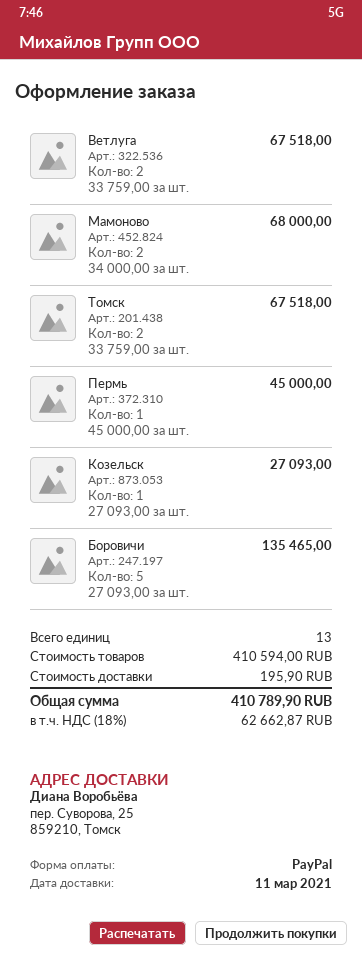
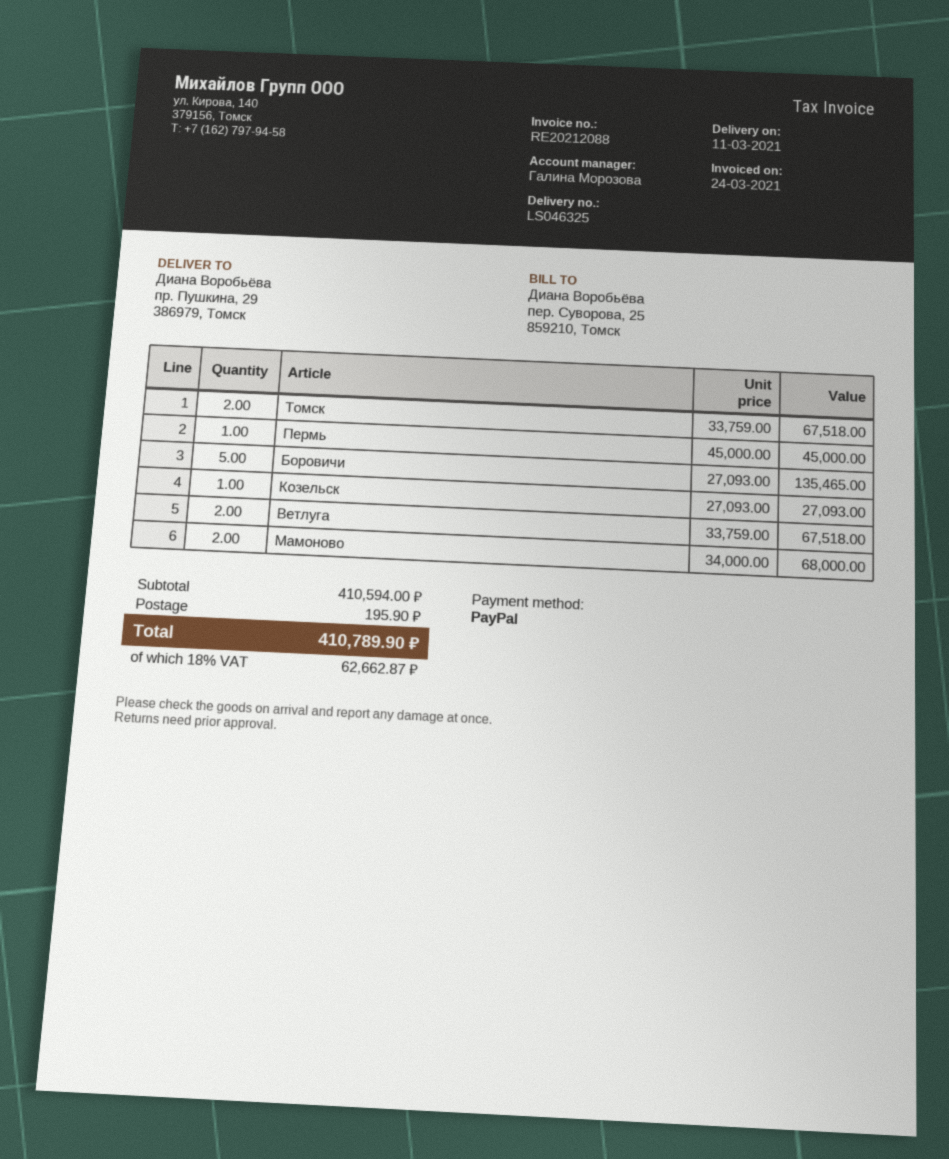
ship to: пер. Суворова, 25, 859210, Томск -> пр. Пушкина, 29, 386979, Томск

